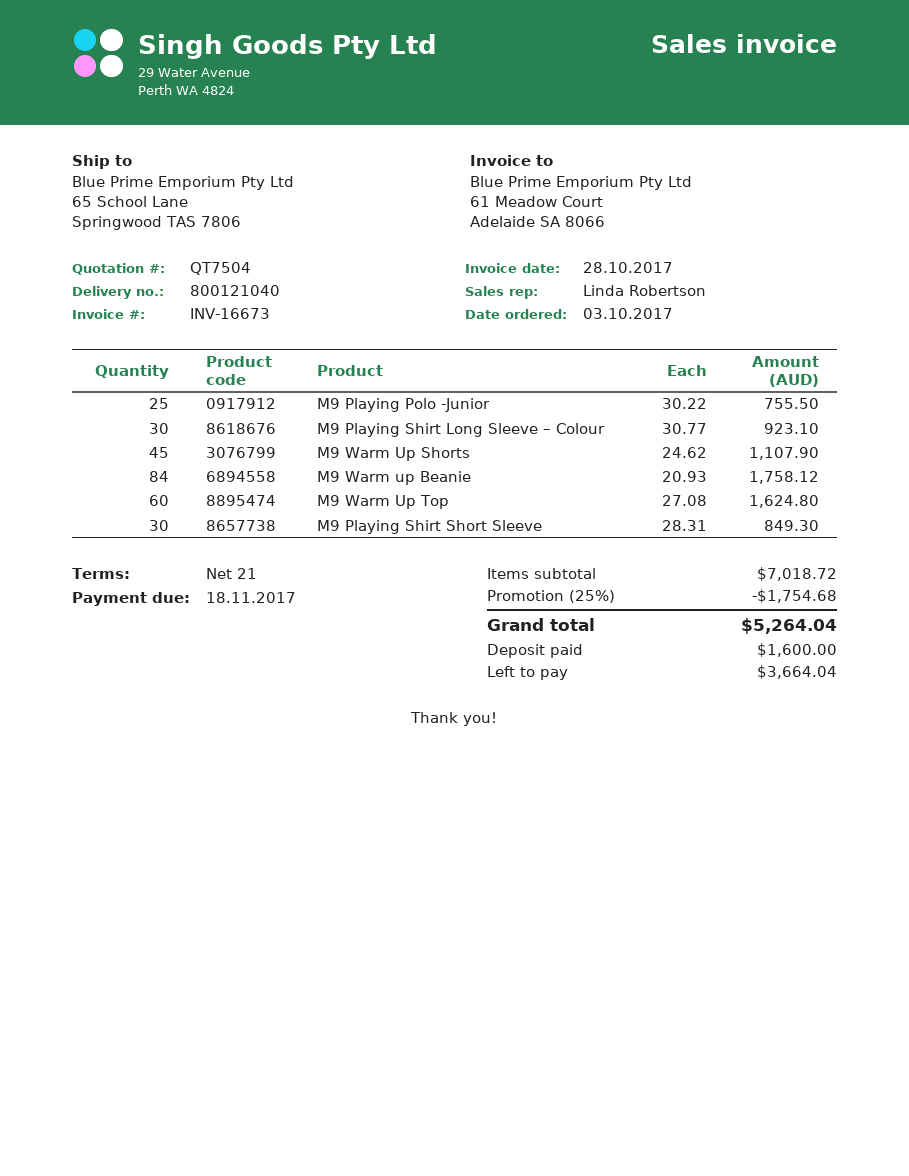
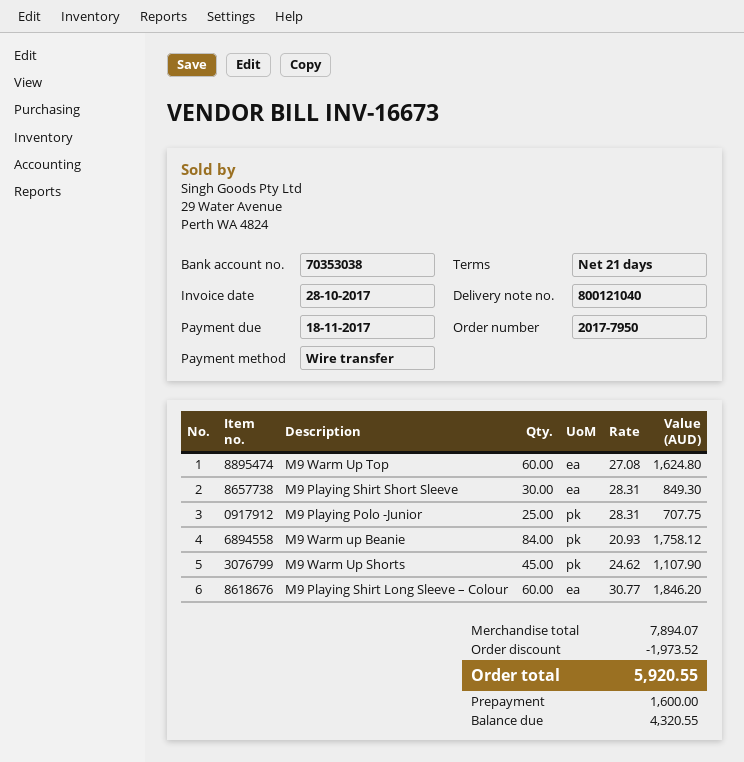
M9 Playing Polo -Junior: 25 x 30.22 = 755.50 -> 25 x 28.31 = 707.75
M9 Playing Shirt Long Sleeve – Colour: 30 x 30.77 = 923.10 -> 60 x 30.77 = 1846.20
subtotal: 7018.72 -> 7894.07
discount: 1754.68 -> 1973.52
total: 5264.04 -> 5920.55
balance: 3664.04 -> 4320.55

